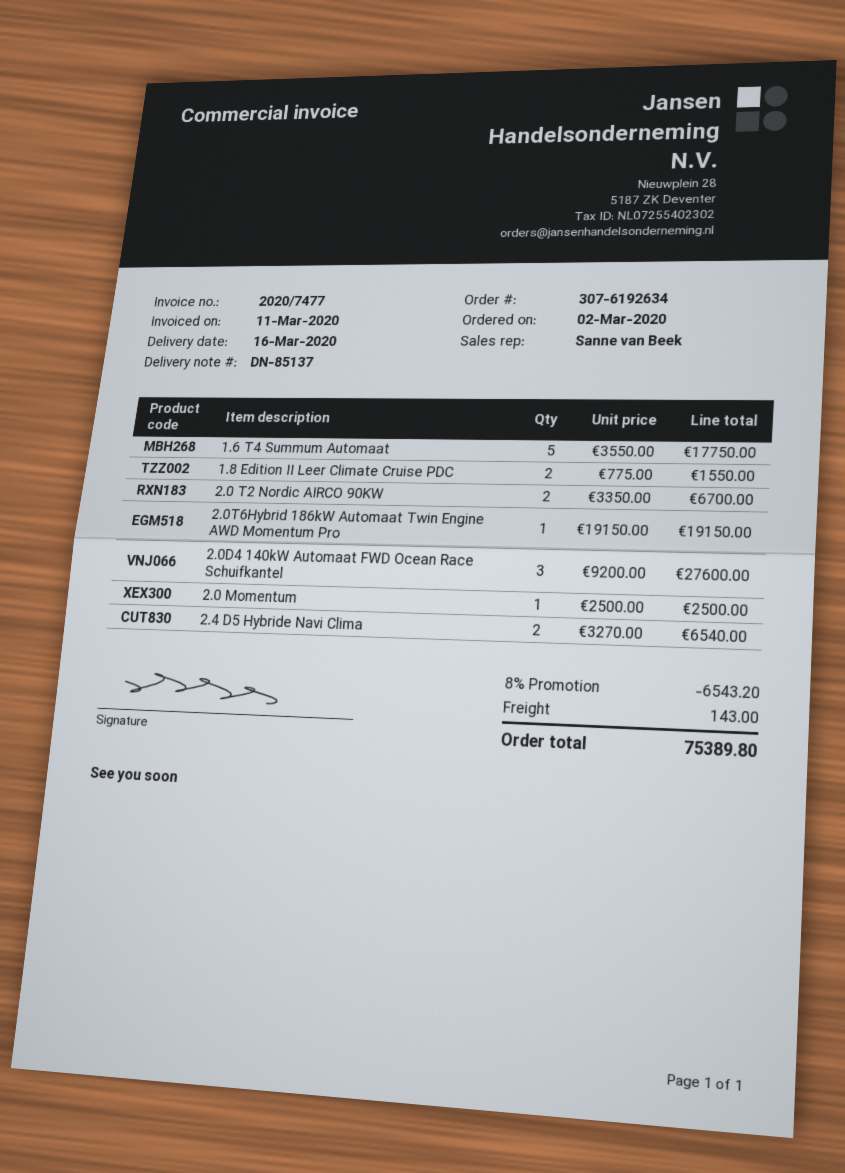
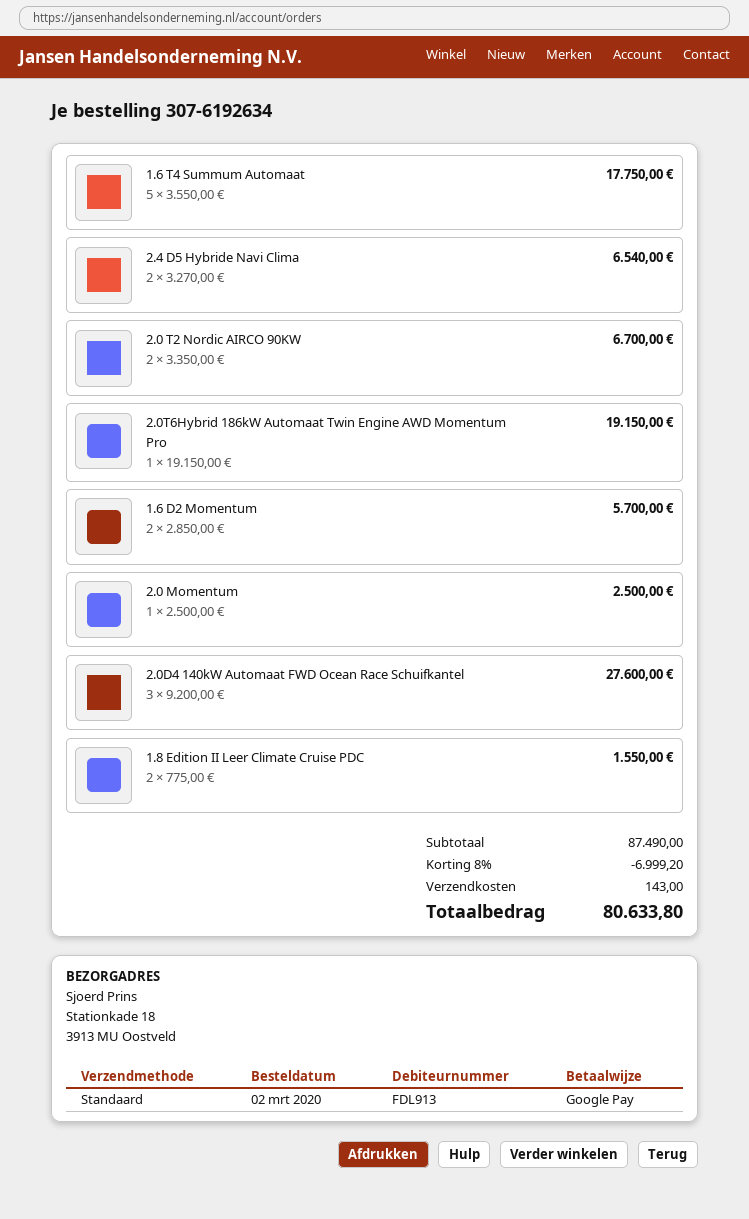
1.6 D2 Momentum: none -> 2 x 2850.00 = 5700.00
discount: 8% = 6543.20 -> 8% = 6999.20
total: 75389.80 -> 80633.80

